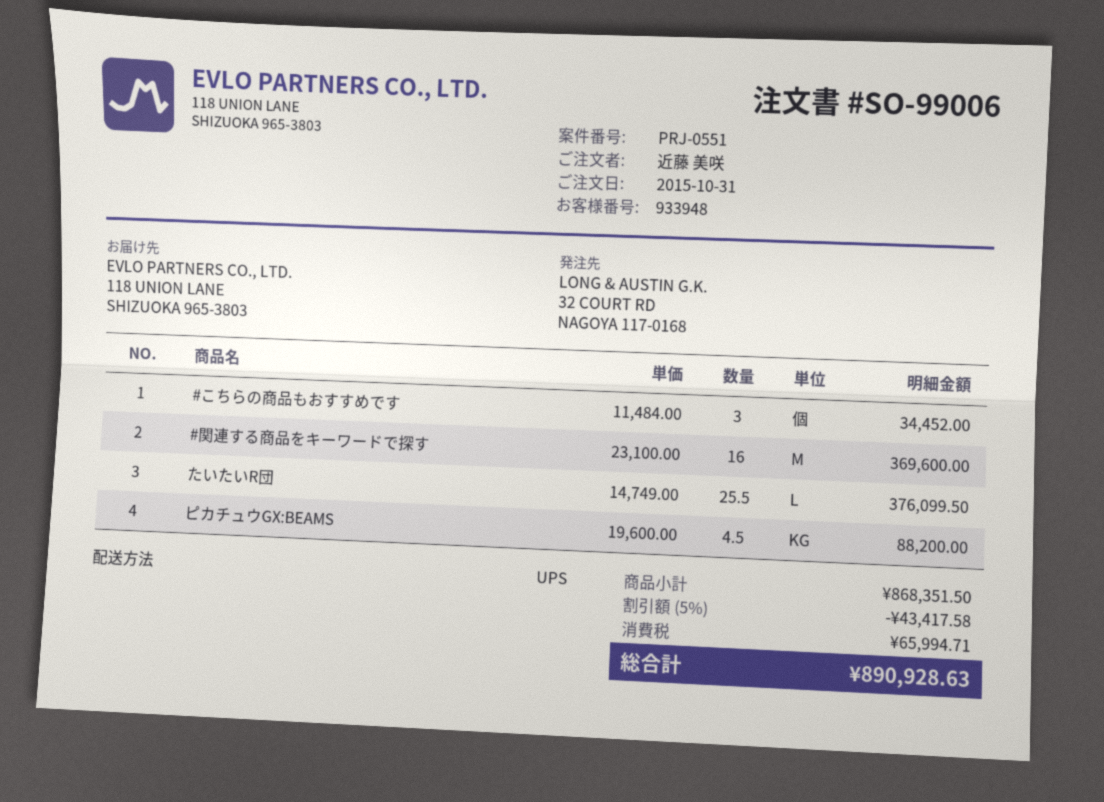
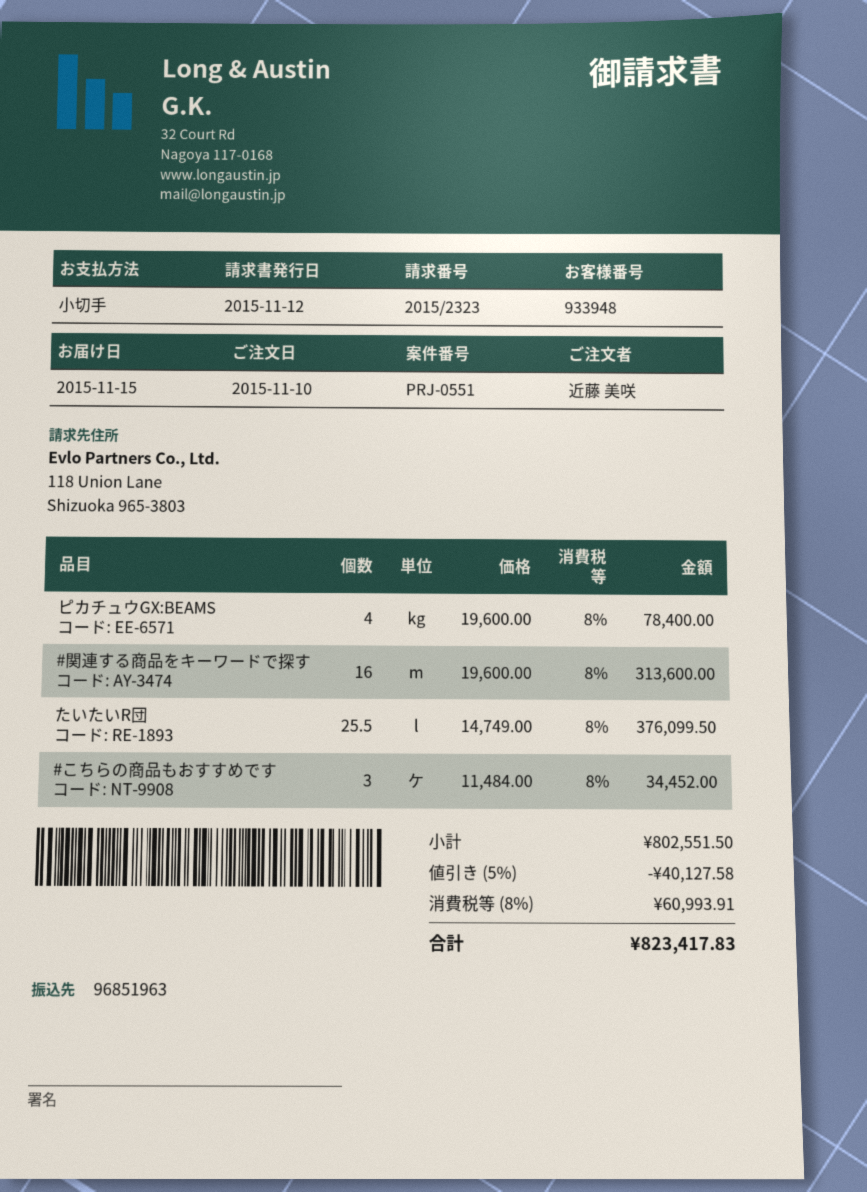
order date: 2015-10-31 -> 2015-11-10
#関連する商品をキーワードで探す: 16 x 23100.00 = 369600.00 -> 16 x 19600.00 = 313600.00
ピカチュウGX:BEAMS: 4.5 x 19600.00 = 88200.00 -> 4 x 19600.00 = 78400.00
subtotal: 868351.50 -> 802551.50
discount: 5% = 43417.58 -> 5% = 40127.58
tax: 65994.71 -> 60993.91
total: 890928.63 -> 823417.83

